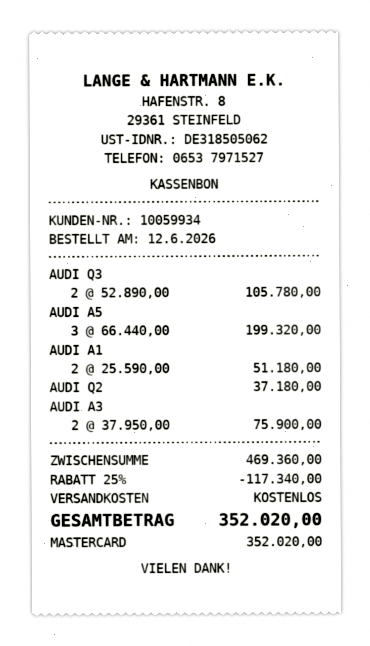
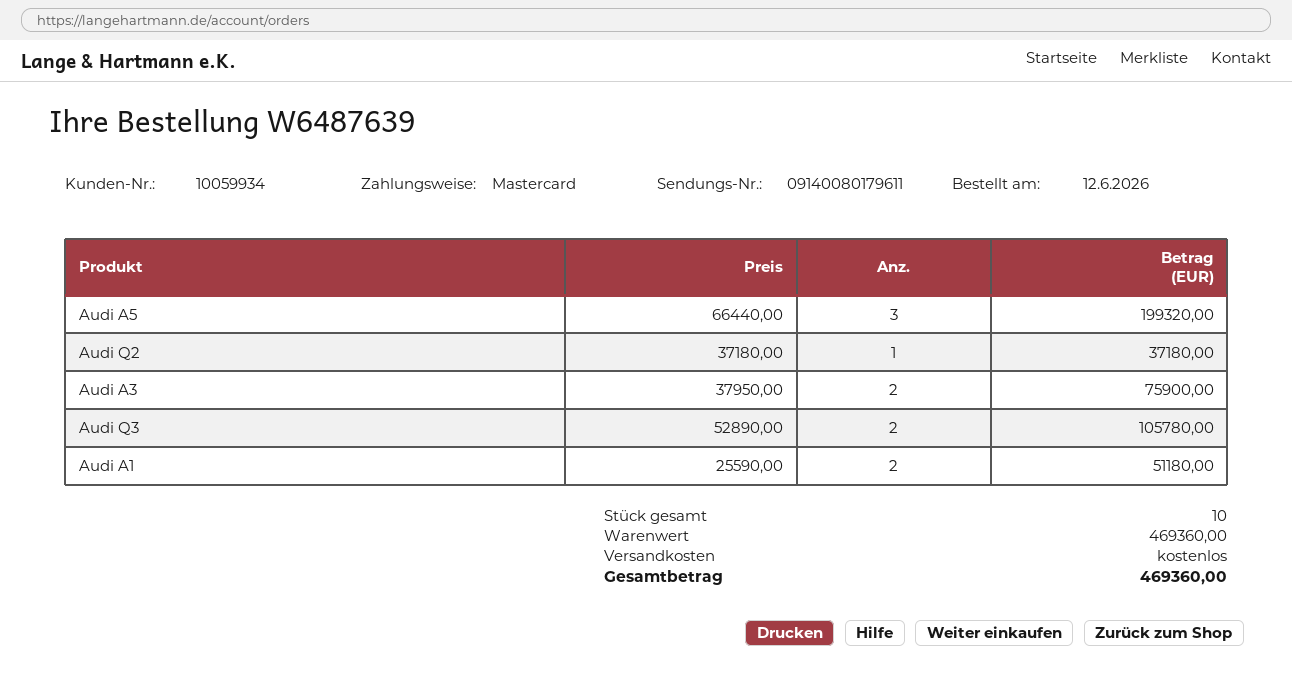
discount: 25% = 117340.00 -> none
total: 352020.00 -> 469360.00

